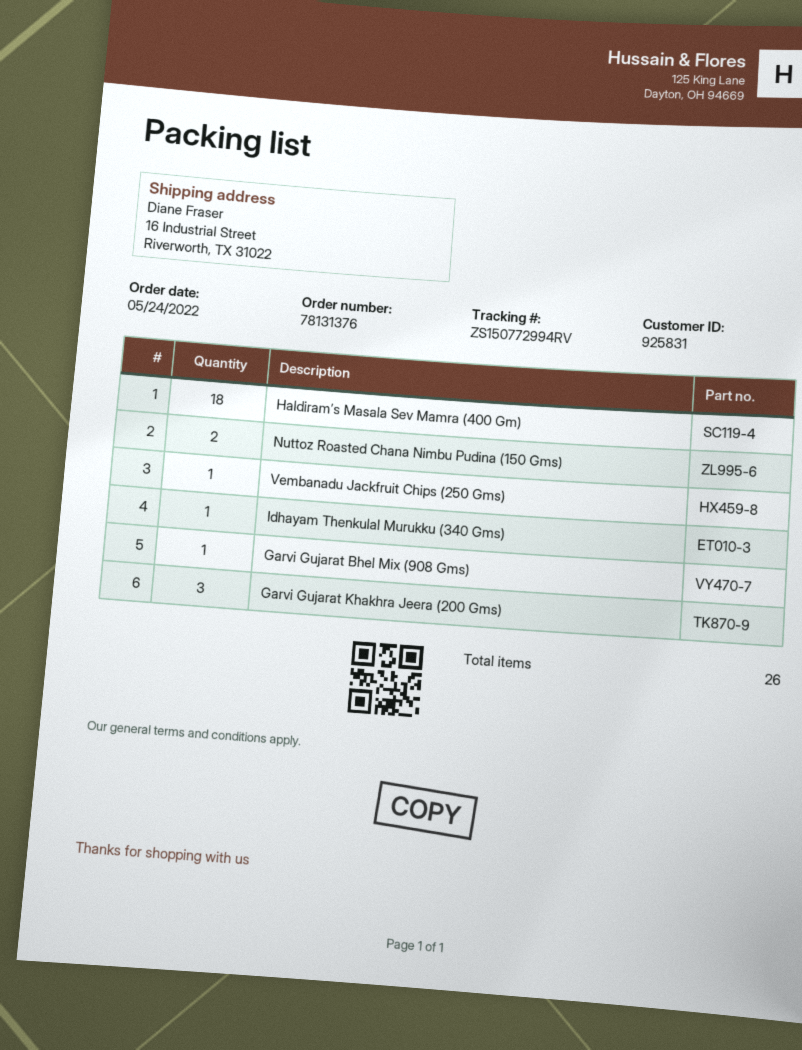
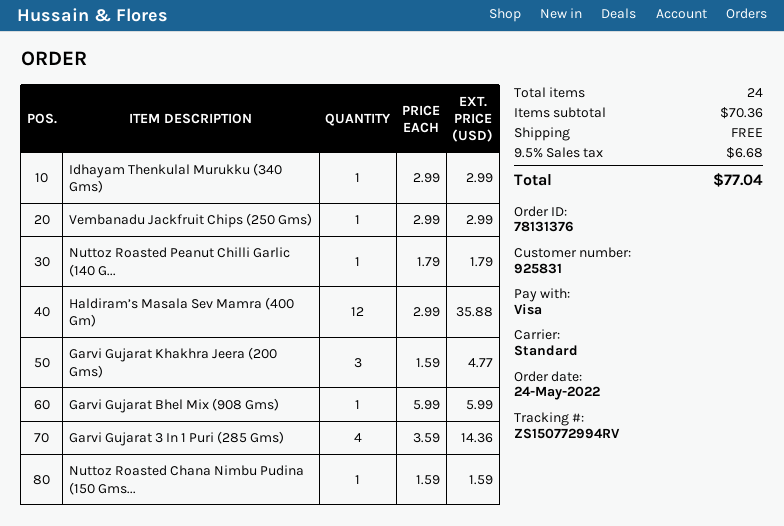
Haldiram’s Masala Sev Mamra (400 Gm): 18 -> 12
Nuttoz Roasted Chana Nimbu Pudina (150 Gms): 2 -> 1
Nuttoz Roasted Peanut Chilli Garlic (140 G...: none -> 1
Garvi Gujarat 3 In 1 Puri (285 Gms): none -> 4
total quantity: 26 -> 24

